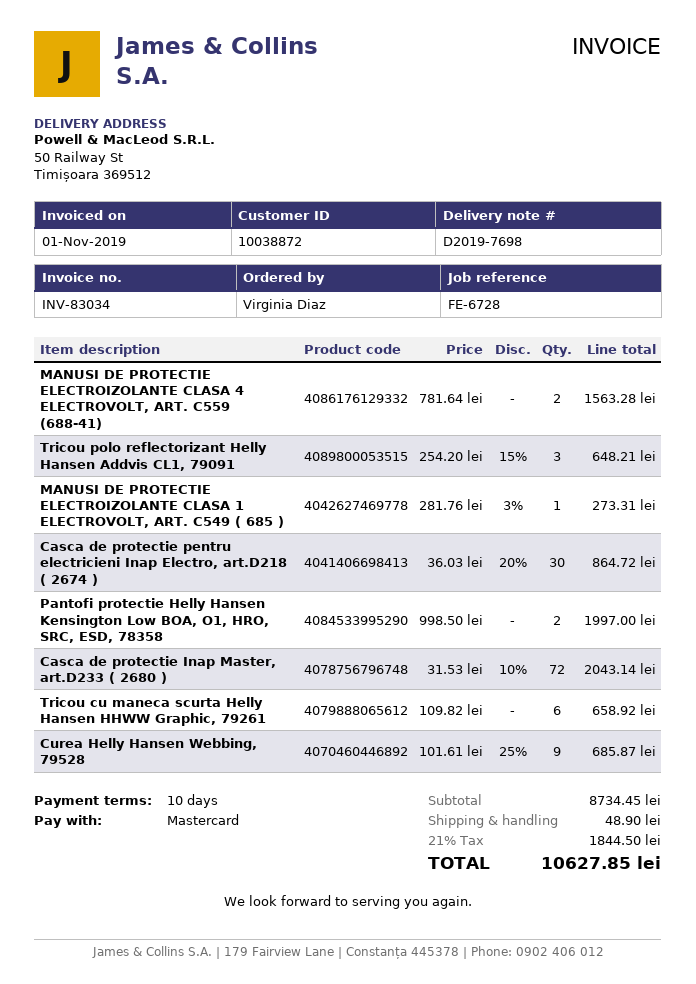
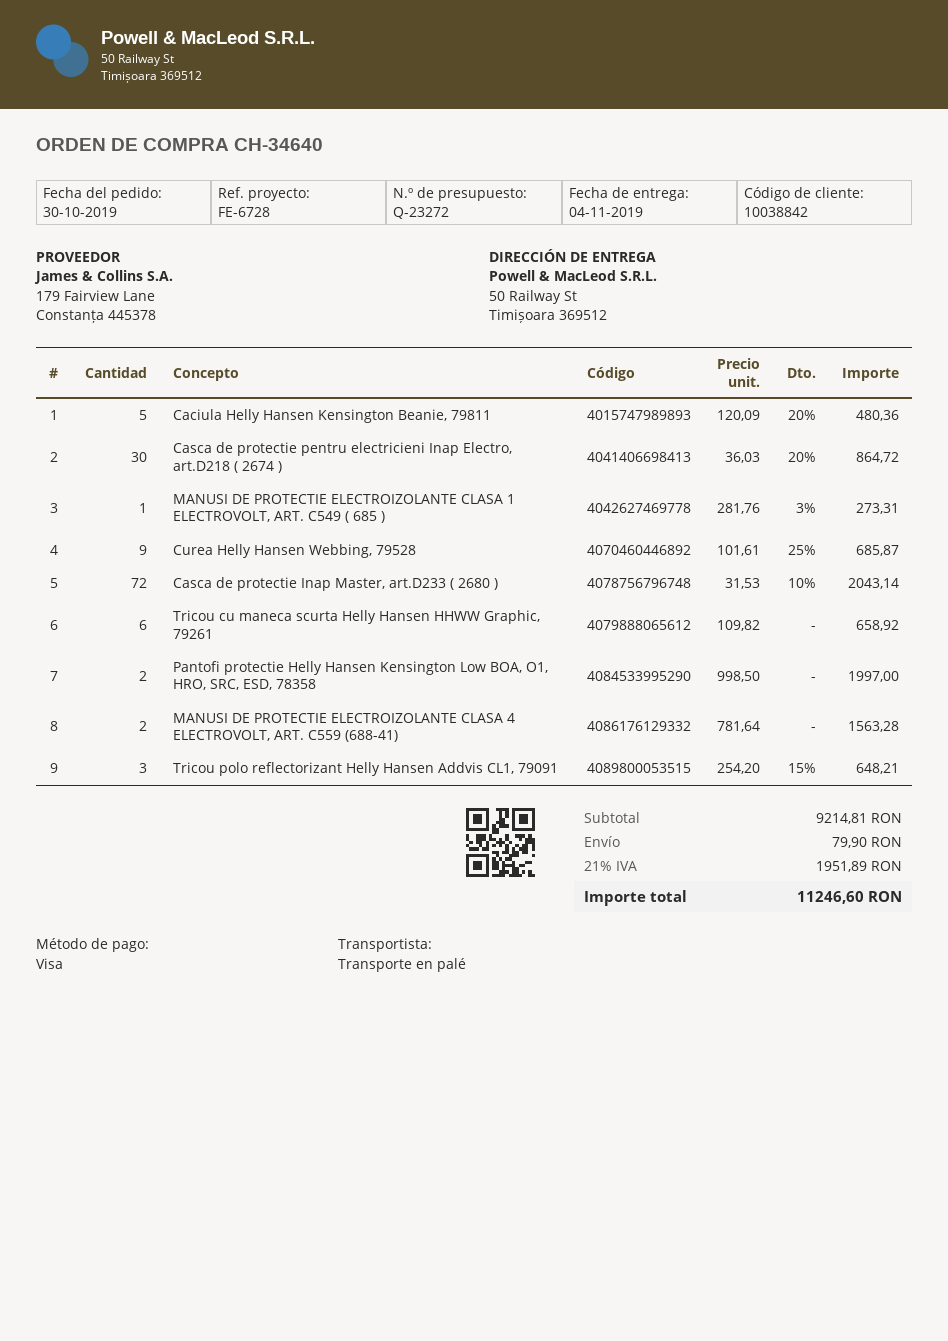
customer number: 10038872 -> 10038842
payment method: Mastercard -> Visa
Caciula Helly Hansen Kensington Beanie, 79811: none -> 5 x 120.09 - 20% = 480.36
subtotal: 8734.45 -> 9214.81
shipping: 48.90 -> 79.90
tax: 21% = 1844.50 -> 21% = 1951.89
total: 10627.85 -> 11246.60

